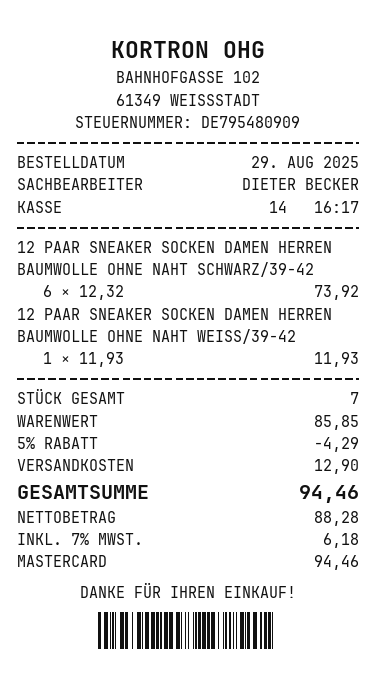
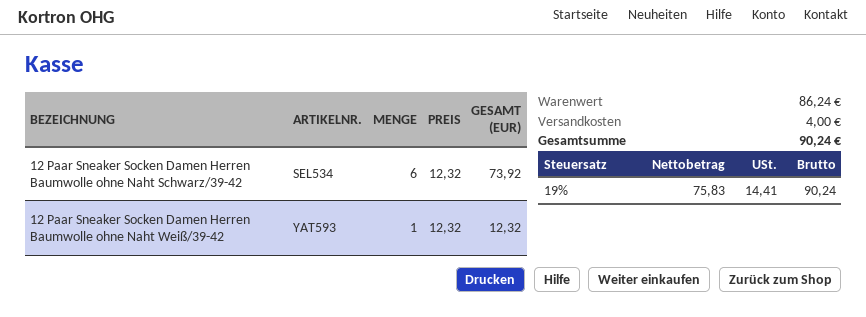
12 PAAR SNEAKER SOCKEN DAMEN HERREN BAUMWOLLE OHNE NAHT WEISS/39-42: 1 x 11.93 = 11.93 -> 1 x 12.32 = 12.32
subtotal: 85.85 -> 86.24
discount: 5% = 4.29 -> none
shipping: 12.90 -> 4.00
net: 88.28 -> 75.83
tax: 7% = 6.18 -> 19% = 14.41
total: 94.46 -> 90.24

